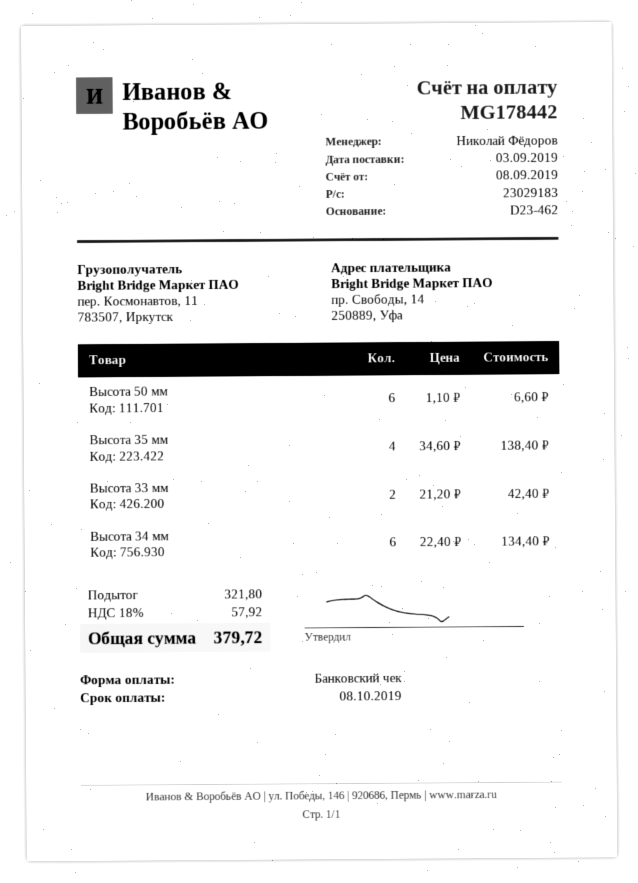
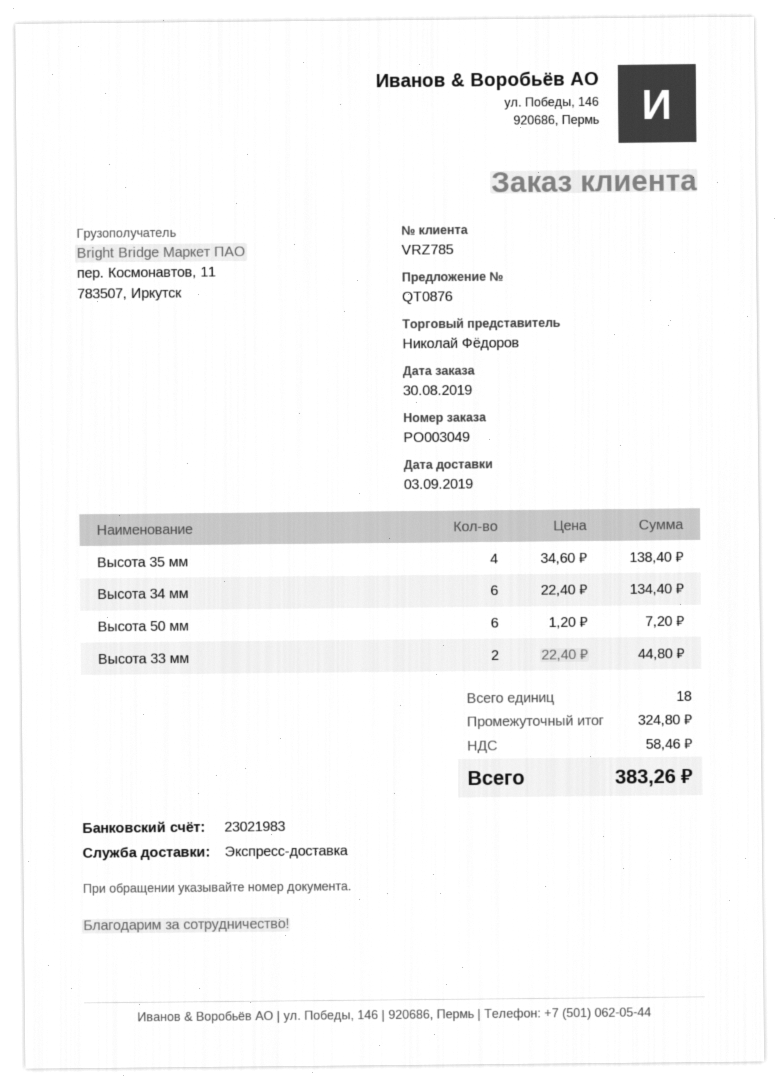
bank account: 23029183 -> 23021983
Высота 50 мм: 6 x 1.10 = 6.60 -> 6 x 1.20 = 7.20
Высота 33 мм: 2 x 21.20 = 42.40 -> 2 x 22.40 = 44.80
subtotal: 321.80 -> 324.80
tax: 57.92 -> 58.46
total: 379.72 -> 383.26

